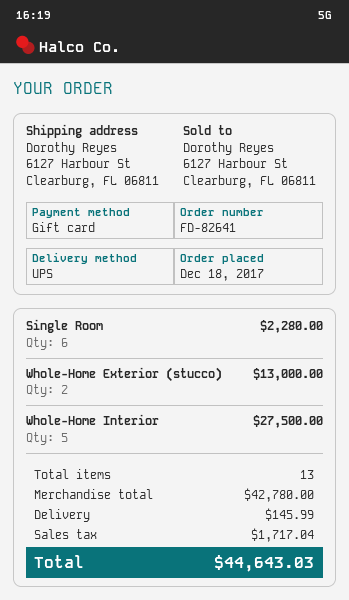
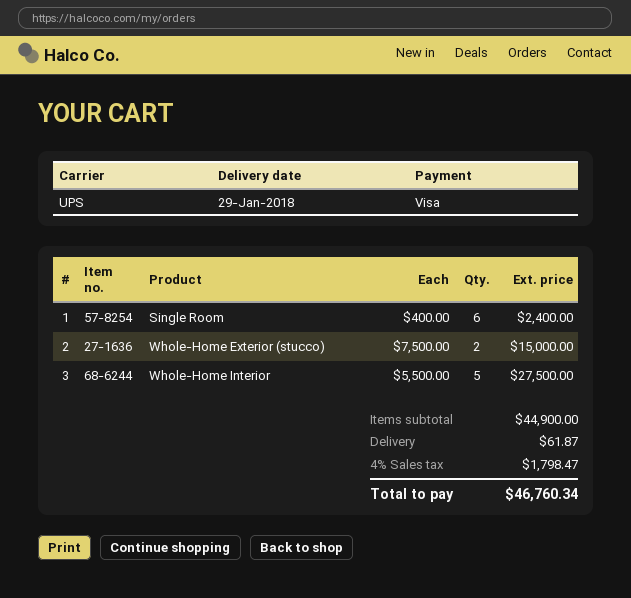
payment method: gift card -> Visa
Single Room: 6 for 2280.00 -> 6 for 2400.00
Whole-Home Exterior (stucco): 2 for 13000.00 -> 2 for 15000.00
subtotal: 42780.00 -> 44900.00
shipping: 145.99 -> 61.87
tax: 1717.04 -> 1798.47
total: 44643.03 -> 46760.34

